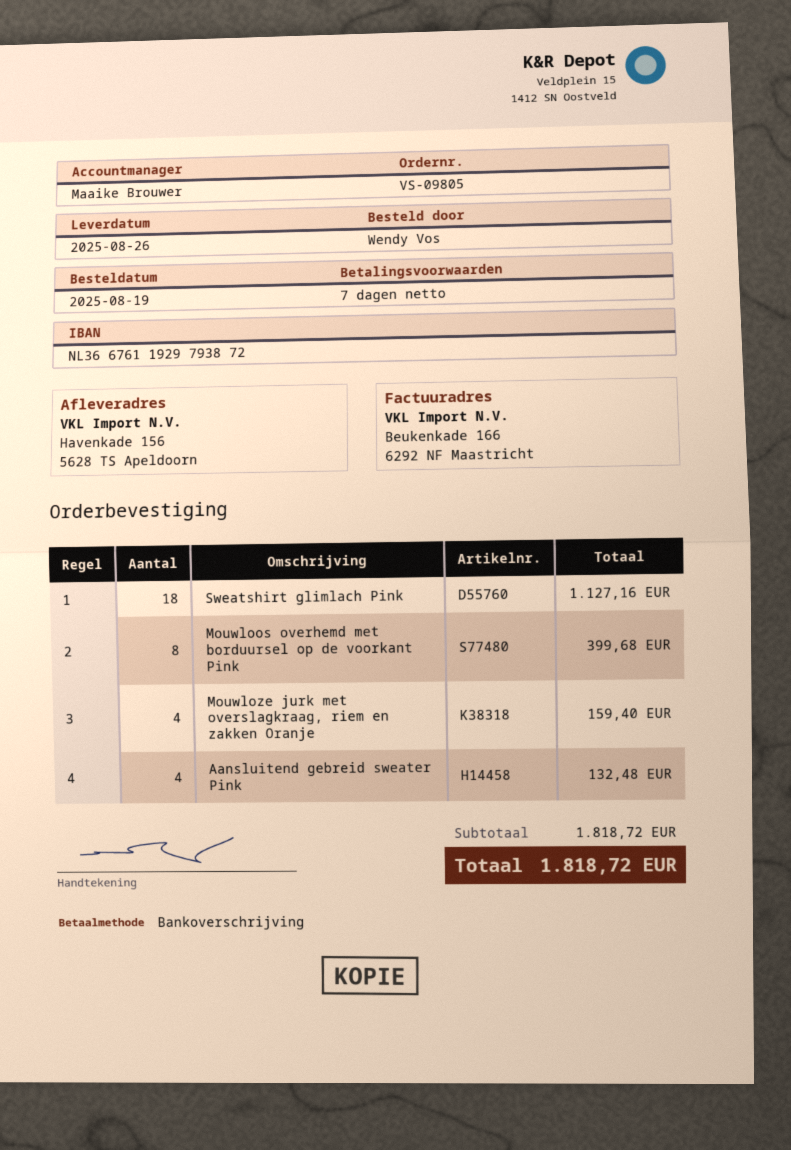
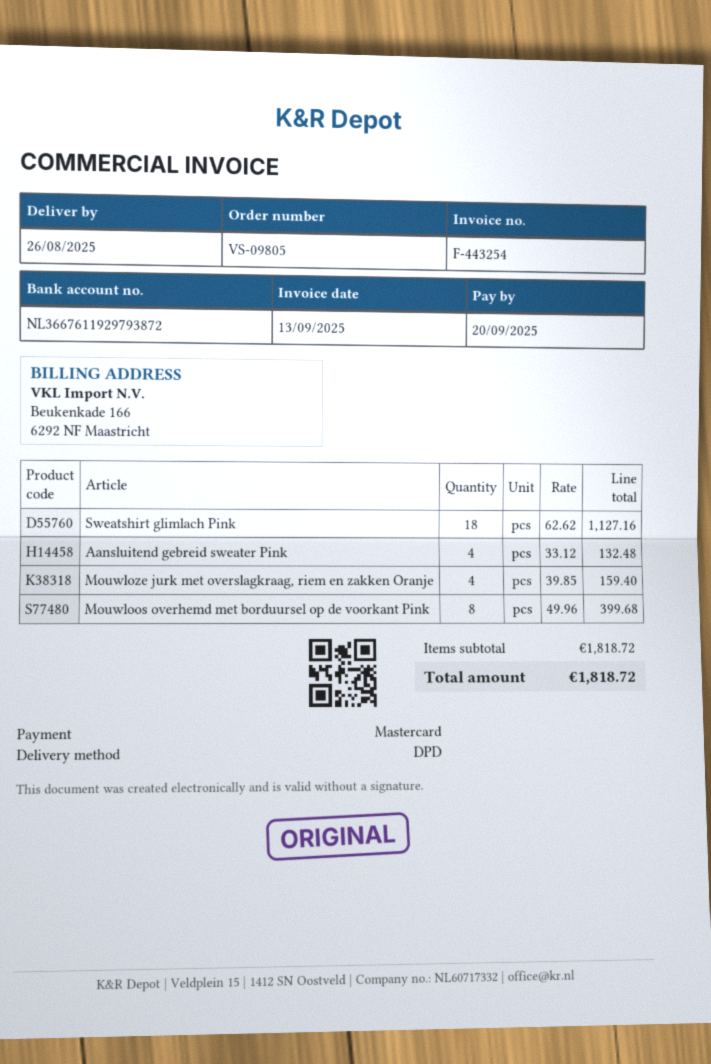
payment method: bank transfer -> Mastercard

